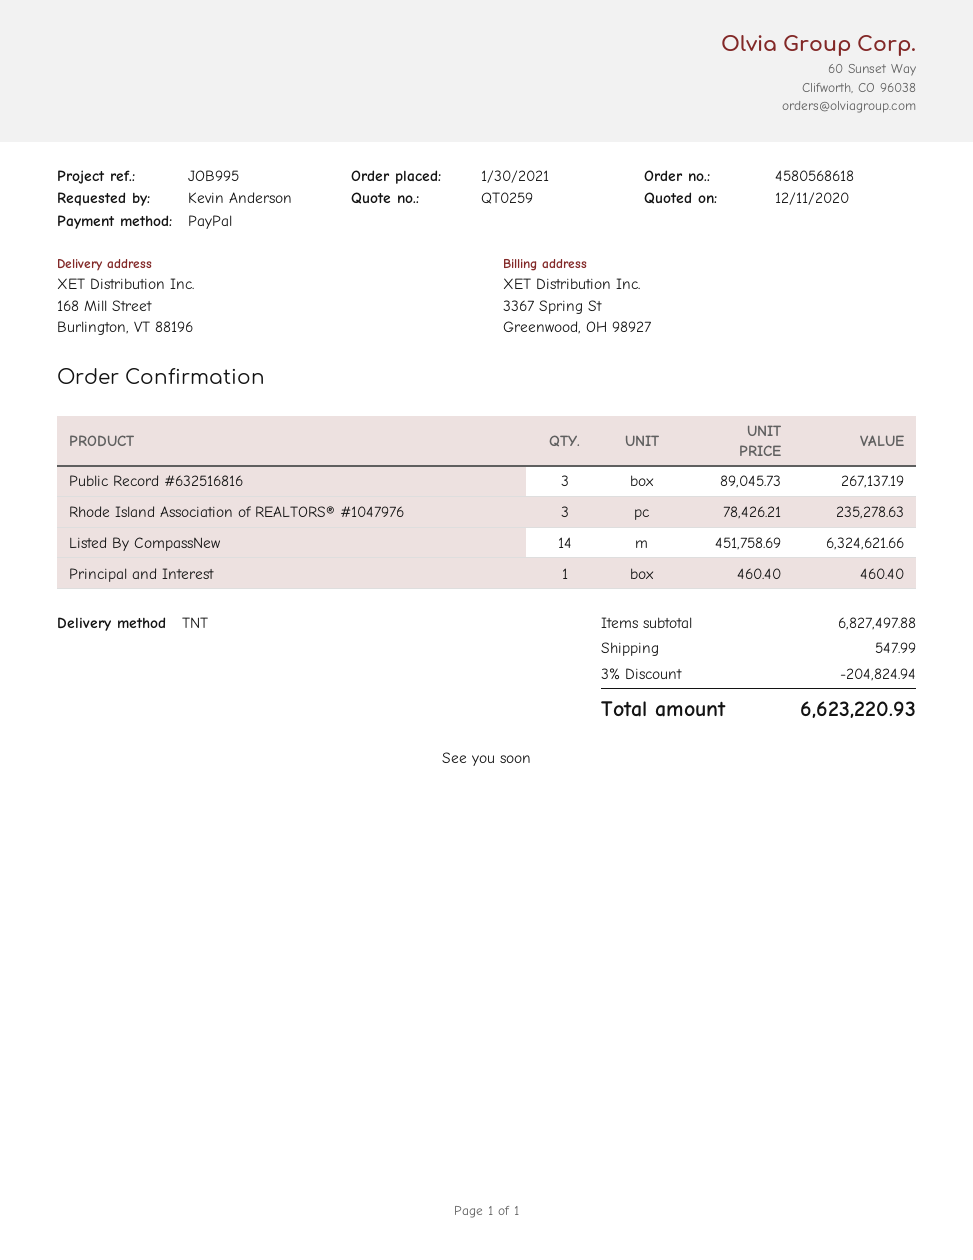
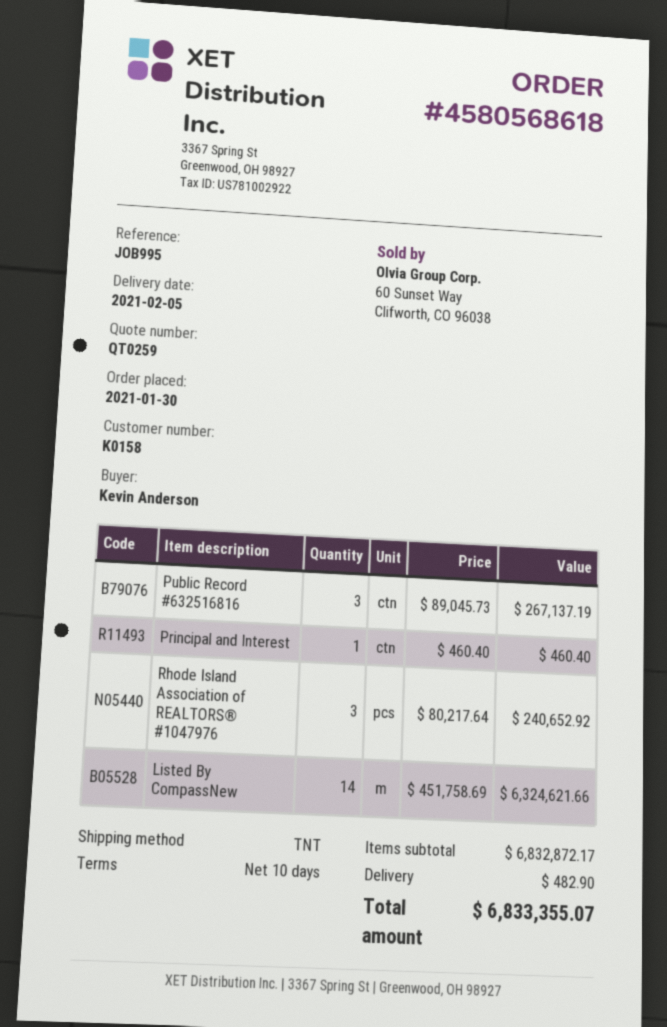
Rhode Island Association of REALTORS® #1047976: 3 x 78426.21 = 235278.63 -> 3 x 80217.64 = 240652.92
subtotal: 6827497.88 -> 6832872.17
discount: 3% = 204824.94 -> none
shipping: 547.99 -> 482.90
total: 6623220.93 -> 6833355.07

